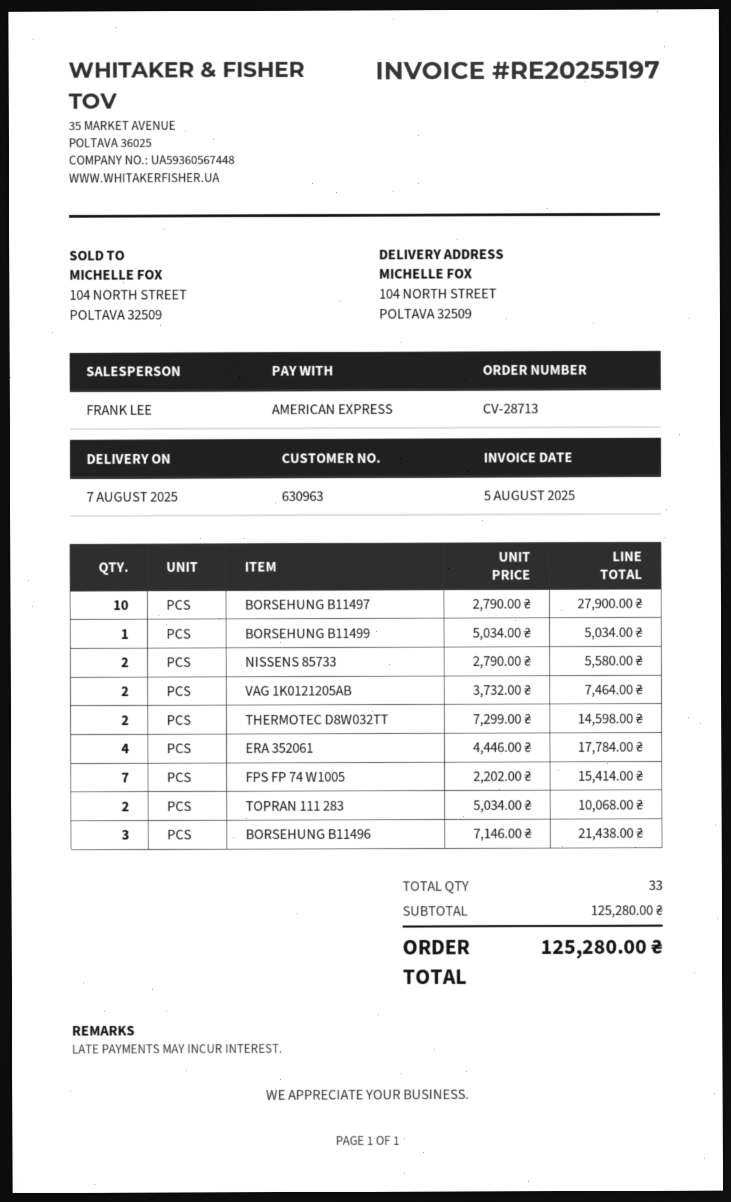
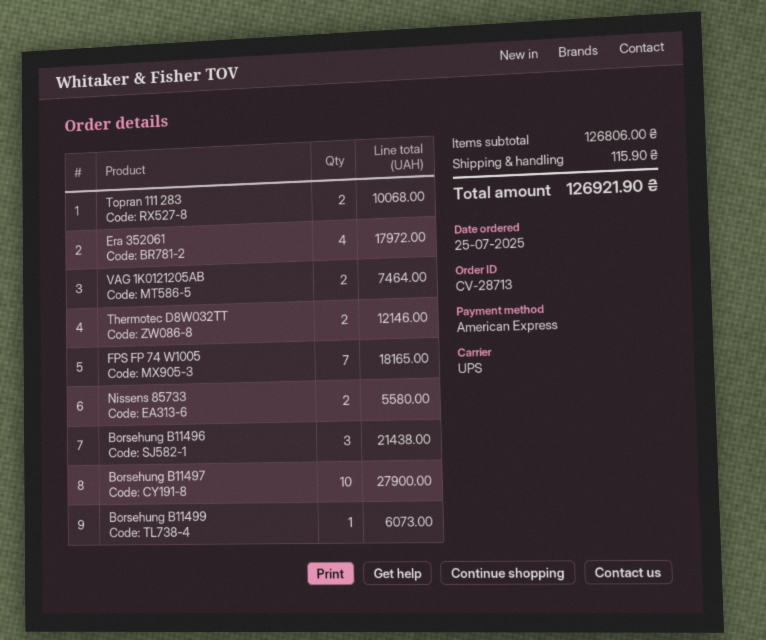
BORSEHUNG B11499: 1 for 5034.00 -> 1 for 6073.00
THERMOTEC D8W032TT: 2 for 14598.00 -> 2 for 12146.00
ERA 352061: 4 for 17784.00 -> 4 for 17972.00
FPS FP 74 W1005: 7 for 15414.00 -> 7 for 18165.00
subtotal: 125280.00 -> 126806.00
shipping: none -> 115.90
total: 125280.00 -> 126921.90

